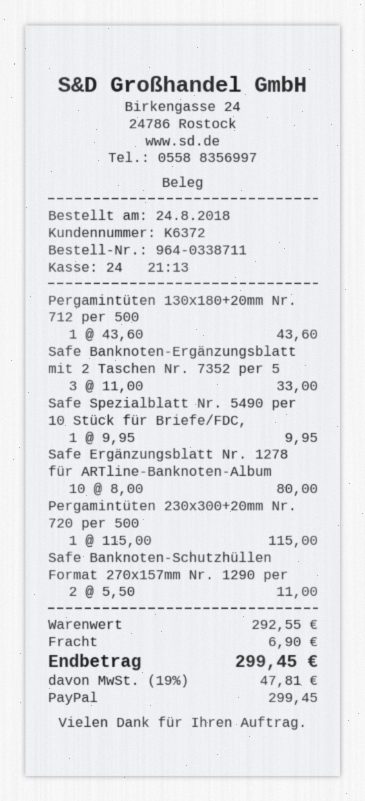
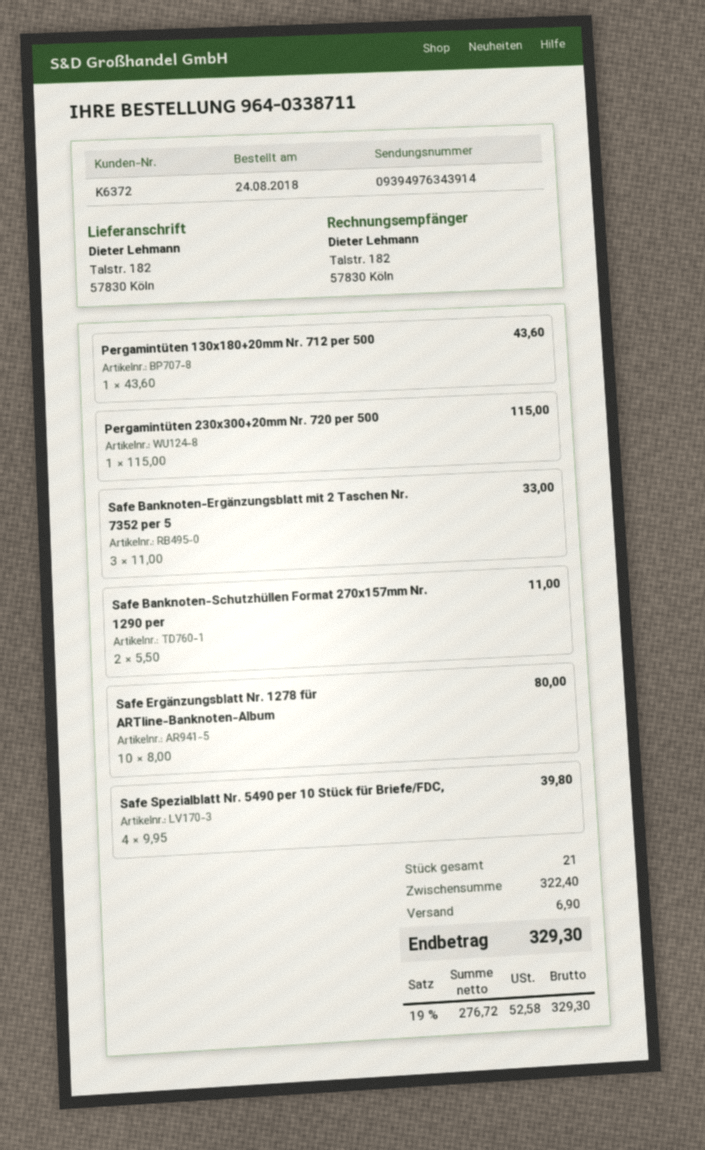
Safe Spezialblatt Nr. 5490 per 10 Stück für Briefe/FDC,: 1 x 9.95 = 9.95 -> 4 x 9.95 = 39.80
subtotal: 292.55 -> 322.40
tax: 19% = 47.81 -> 19% = 52.58
total: 299.45 -> 329.30

